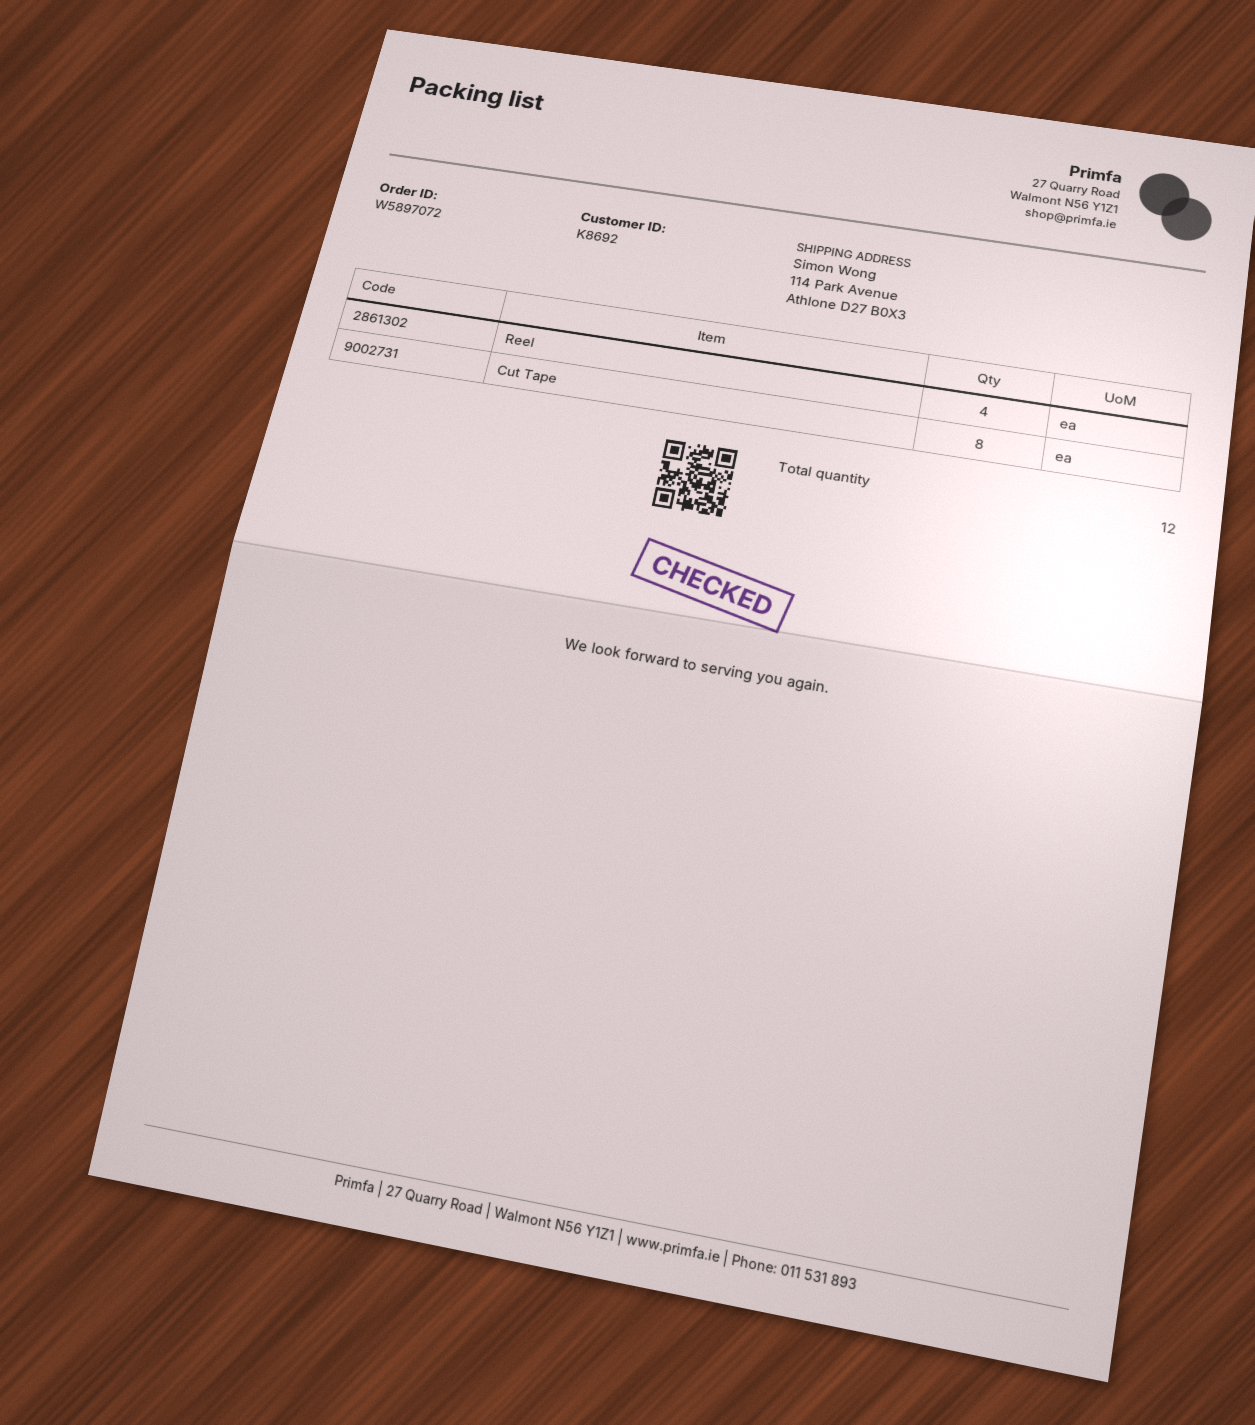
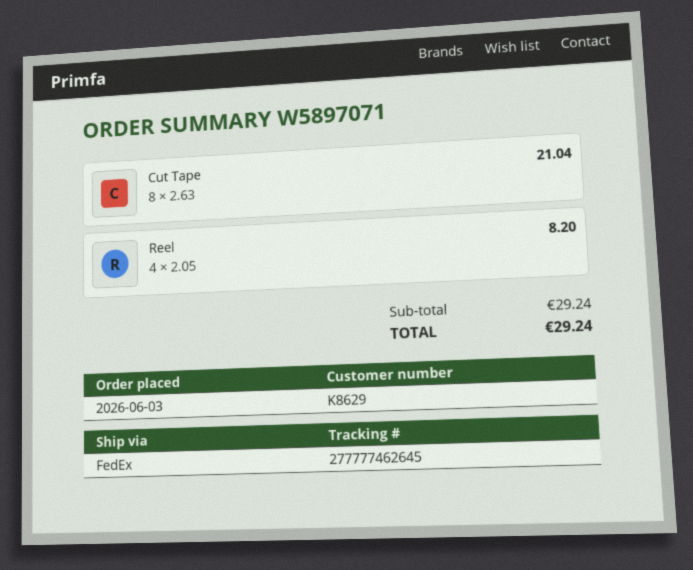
order number: W5897072 -> W5897071
customer number: K8692 -> K8629

